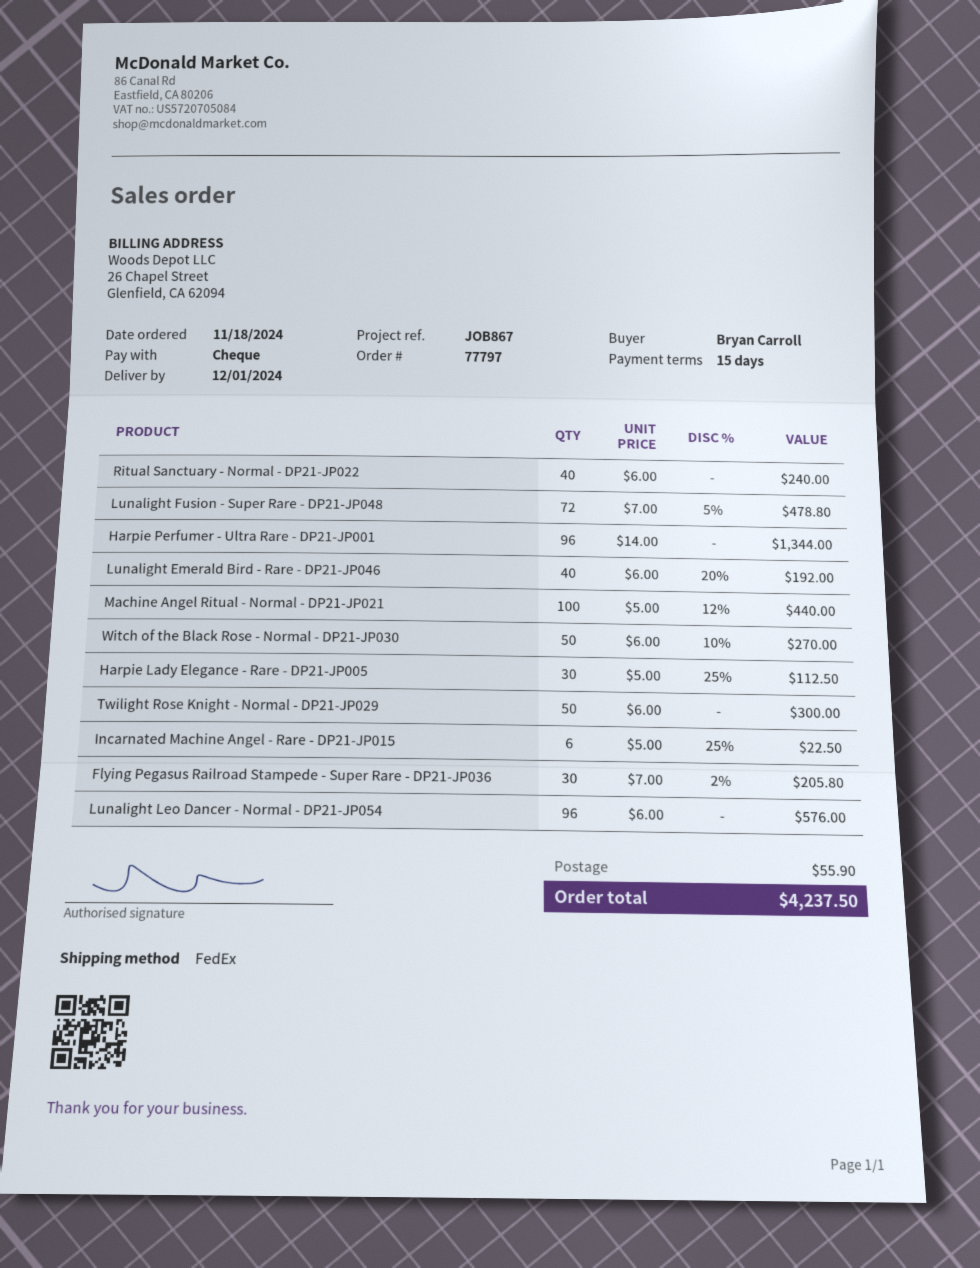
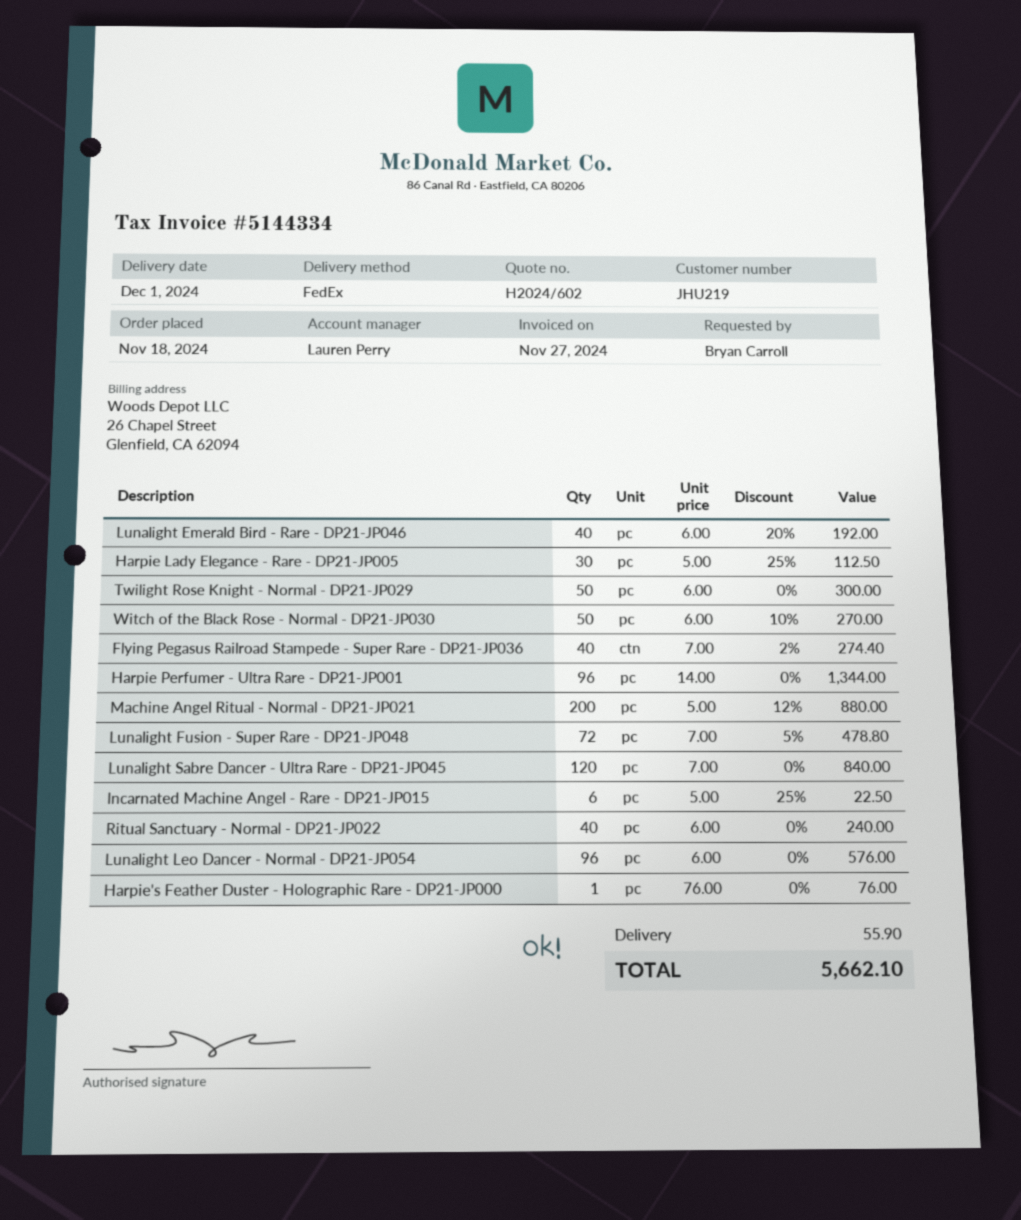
Machine Angel Ritual - Normal - DP21-JP021: 100 x 5.00 - 12% = 440.00 -> 200 x 5.00 - 12% = 880.00
Flying Pegasus Railroad Stampede - Super Rare - DP21-JP036: 30 x 7.00 - 2% = 205.80 -> 40 x 7.00 - 2% = 274.40
Lunalight Sabre Dancer - Ultra Rare - DP21-JP045: none -> 120 x 7.00 = 840.00
Harpie's Feather Duster - Holographic Rare - DP21-JP000: none -> 1 x 76.00 = 76.00
total: 4237.50 -> 5662.10

